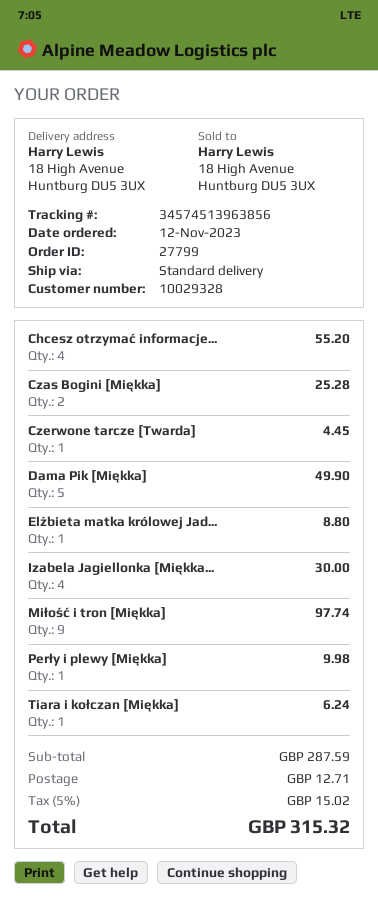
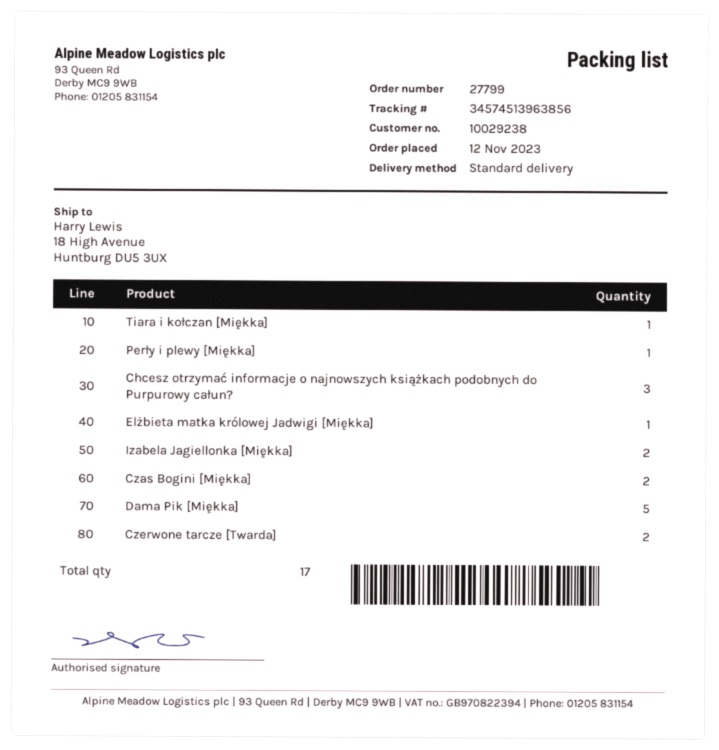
customer number: 10029328 -> 10029238
Chcesz otrzymać informacje...: 4 -> 3
Czerwone tarcze [Twarda]: 1 -> 2
Izabela Jagiellonka [Miękka...: 4 -> 2
Miłość i tron [Miękka]: 9 -> none

